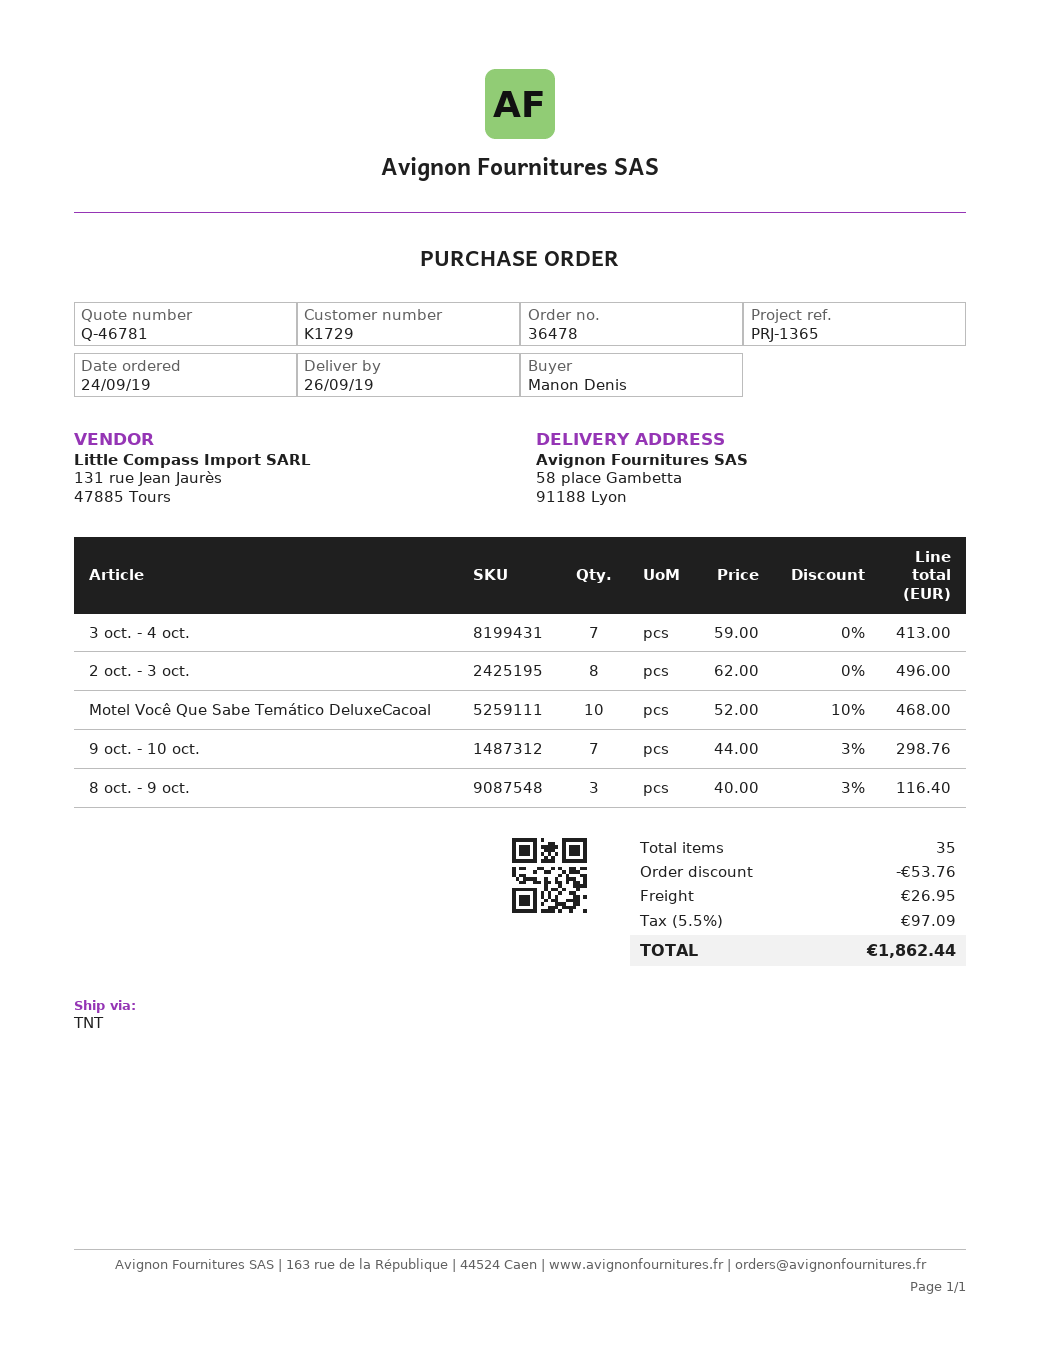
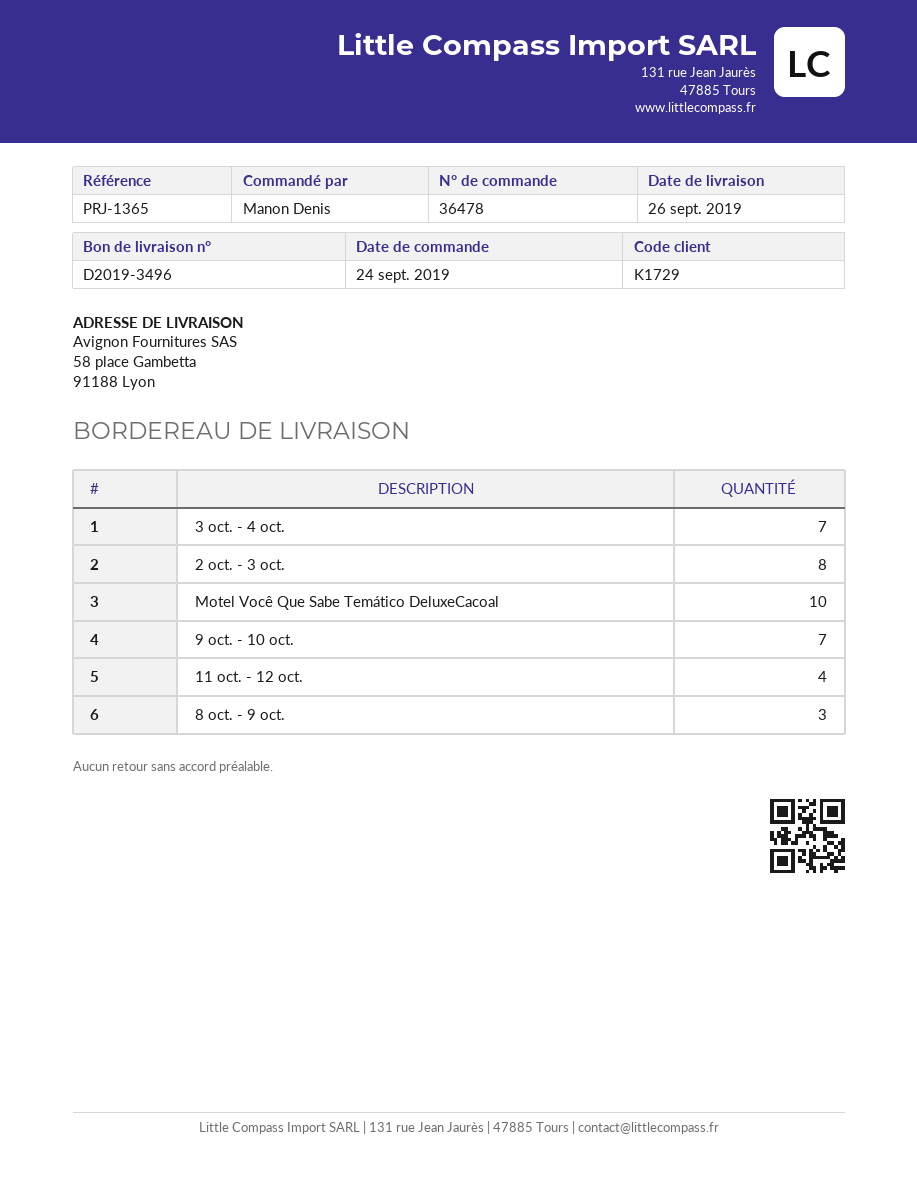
11 oct. - 12 oct.: none -> 4

